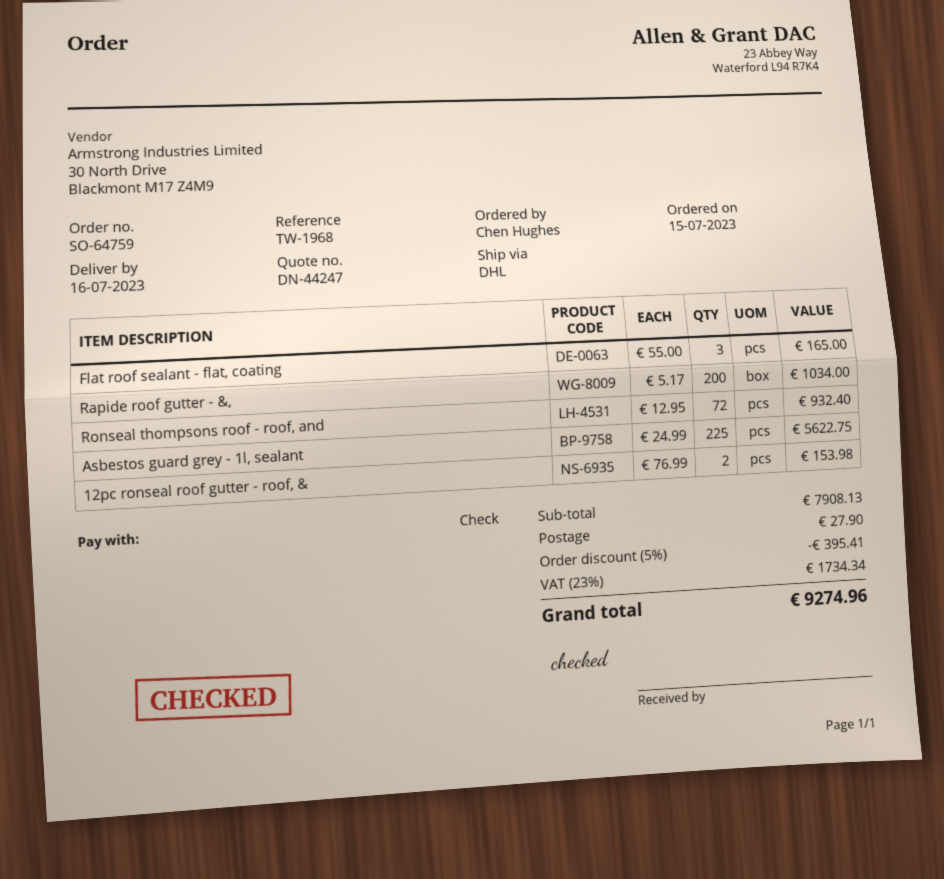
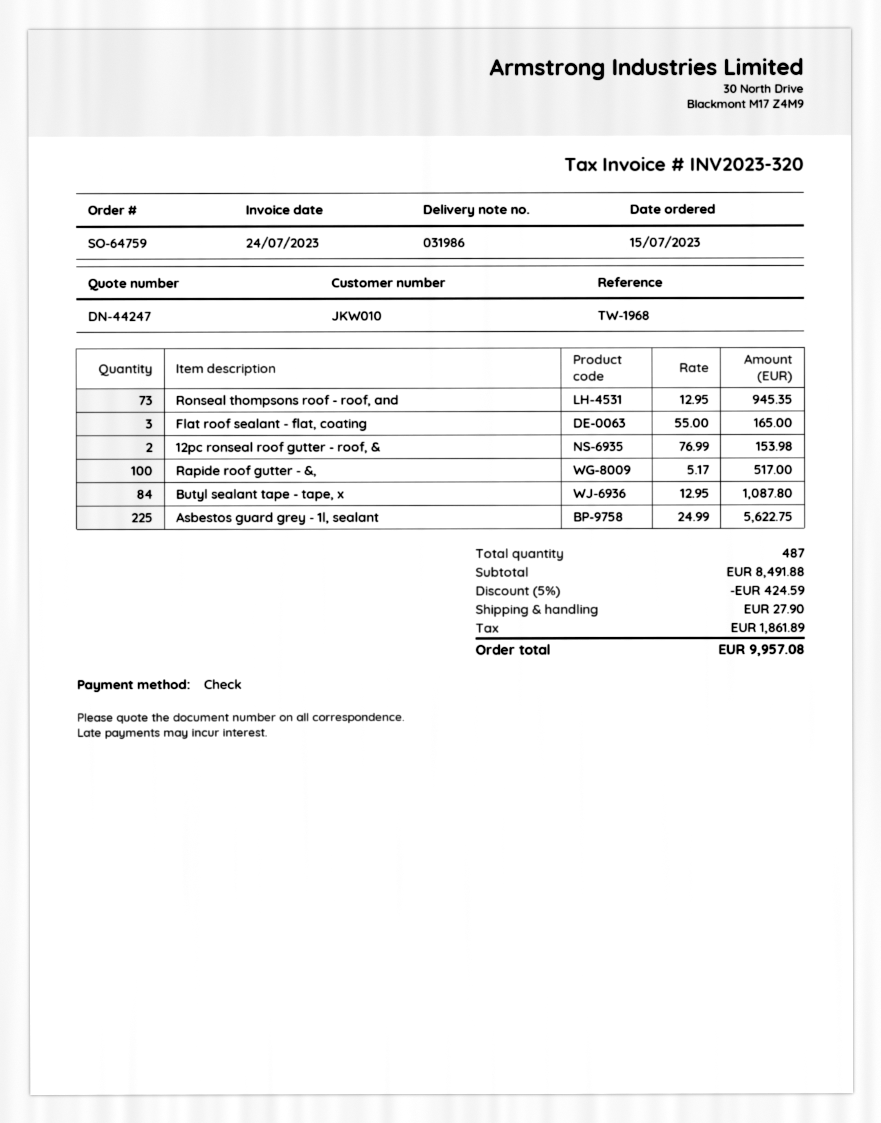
Rapide roof gutter - &,: 200 x 5.17 = 1034.00 -> 100 x 5.17 = 517.00
Ronseal thompsons roof - roof, and: 72 x 12.95 = 932.40 -> 73 x 12.95 = 945.35
Butyl sealant tape - tape, x: none -> 84 x 12.95 = 1087.80
subtotal: 7908.13 -> 8491.88
discount: 5% = 395.41 -> 5% = 424.59
tax: 1734.34 -> 1861.89
total: 9274.96 -> 9957.08

